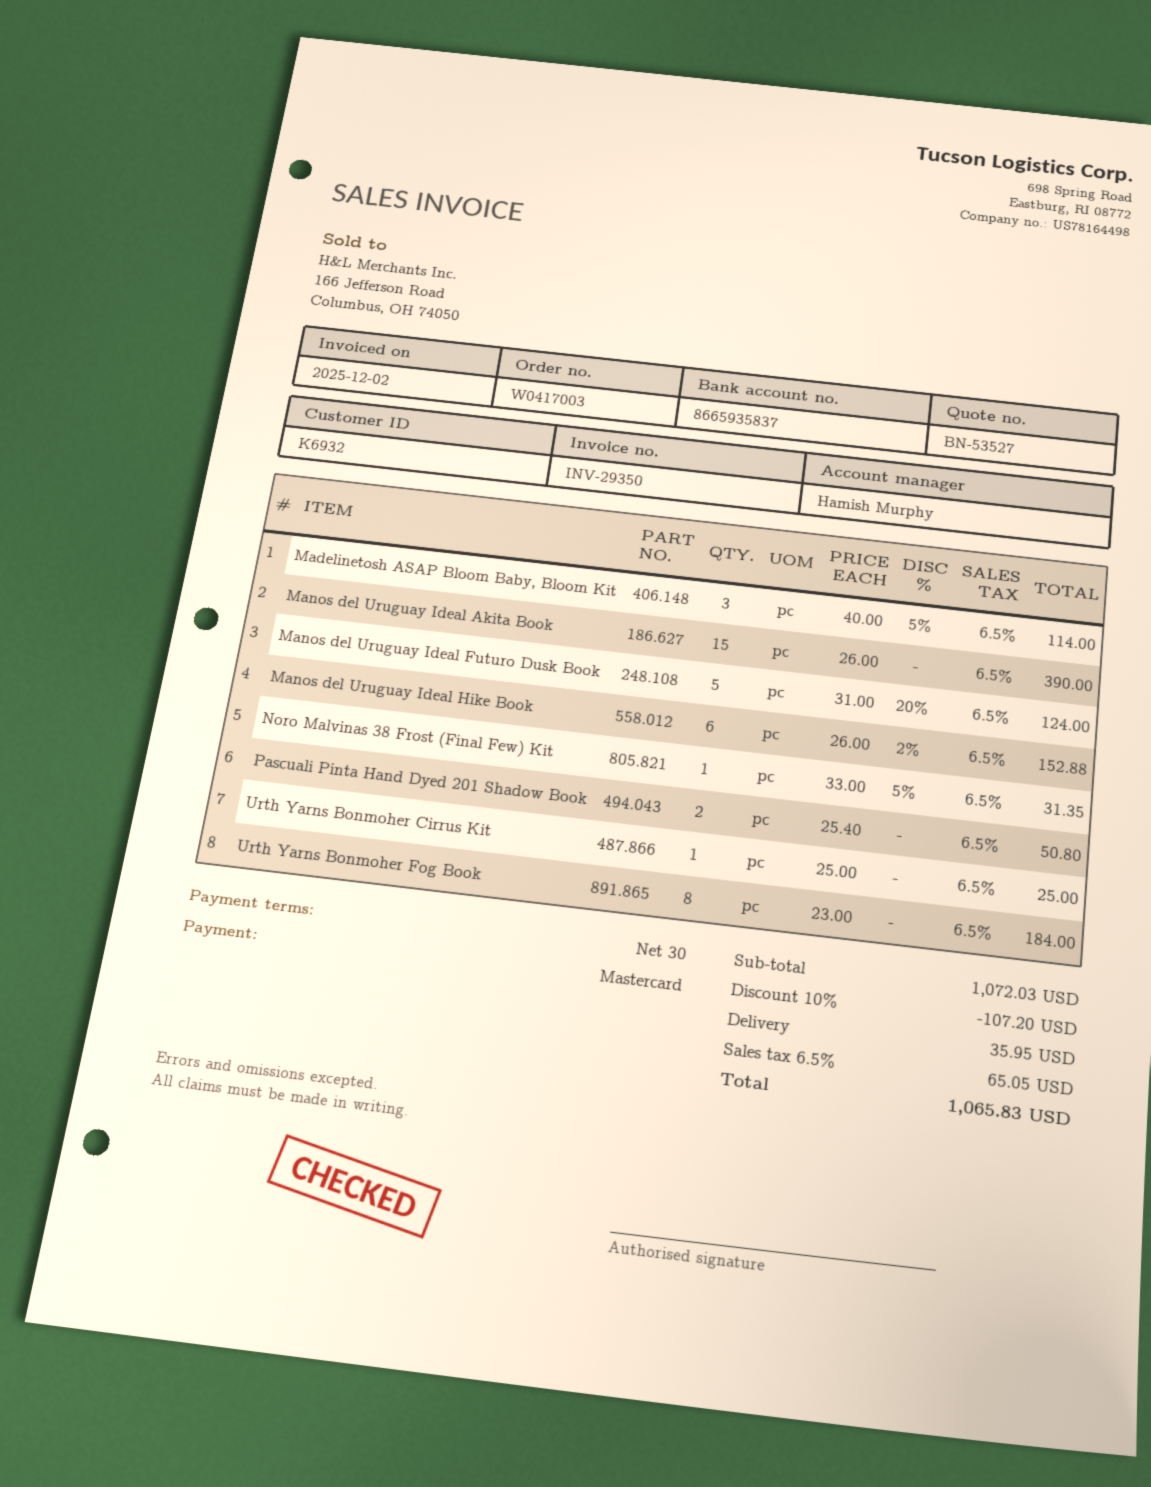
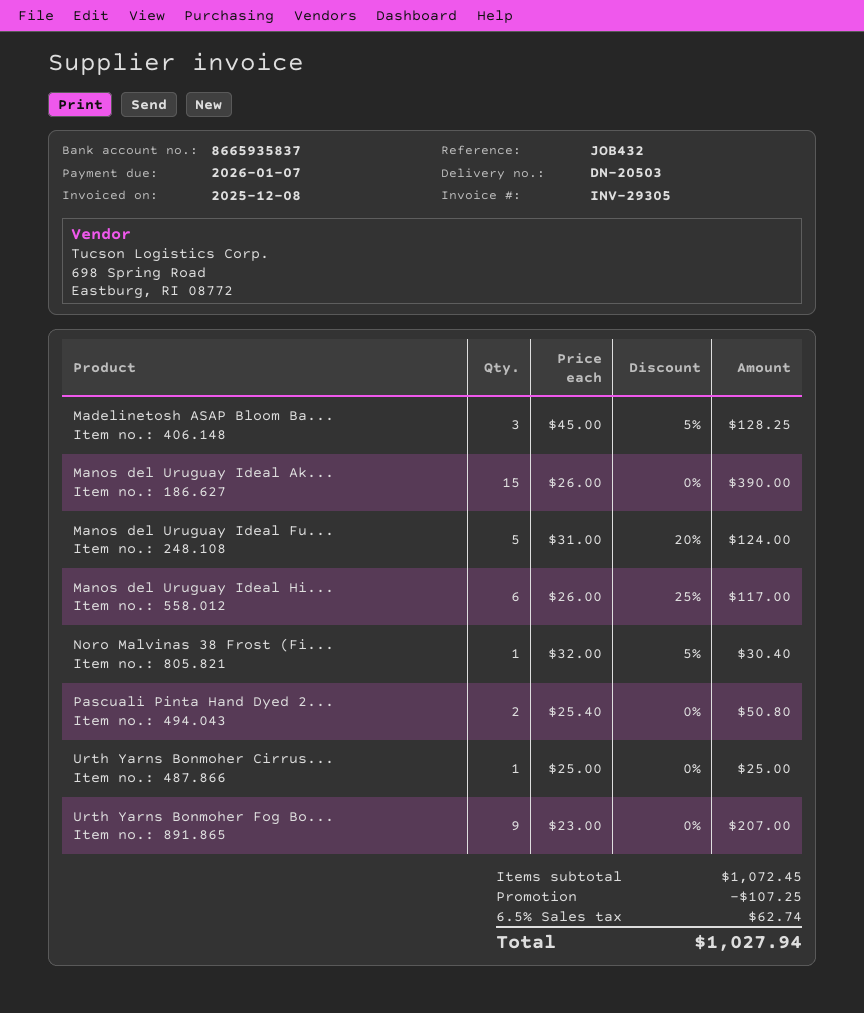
invoice number: INV-29350 -> INV-29305
invoice date: 2025-12-02 -> 2025-12-08
Madelinetosh ASAP Bloom Baby, Bloom Kit: 3 x 40.00 - 5% = 114.00 -> 3 x 45.00 - 5% = 128.25
Manos del Uruguay Ideal Hike Book: 6 x 26.00 - 2% = 152.88 -> 6 x 26.00 - 25% = 117.00
Noro Malvinas 38 Frost (Final Few) Kit: 1 x 33.00 - 5% = 31.35 -> 1 x 32.00 - 5% = 30.40
Urth Yarns Bonmoher Fog Book: 8 x 23.00 = 184.00 -> 9 x 23.00 = 207.00
subtotal: 1072.03 -> 1072.45
discount: 107.20 -> 107.25
shipping: 35.95 -> none
tax: 6.5% = 65.05 -> 6.5% = 62.74
total: 1065.83 -> 1027.94

